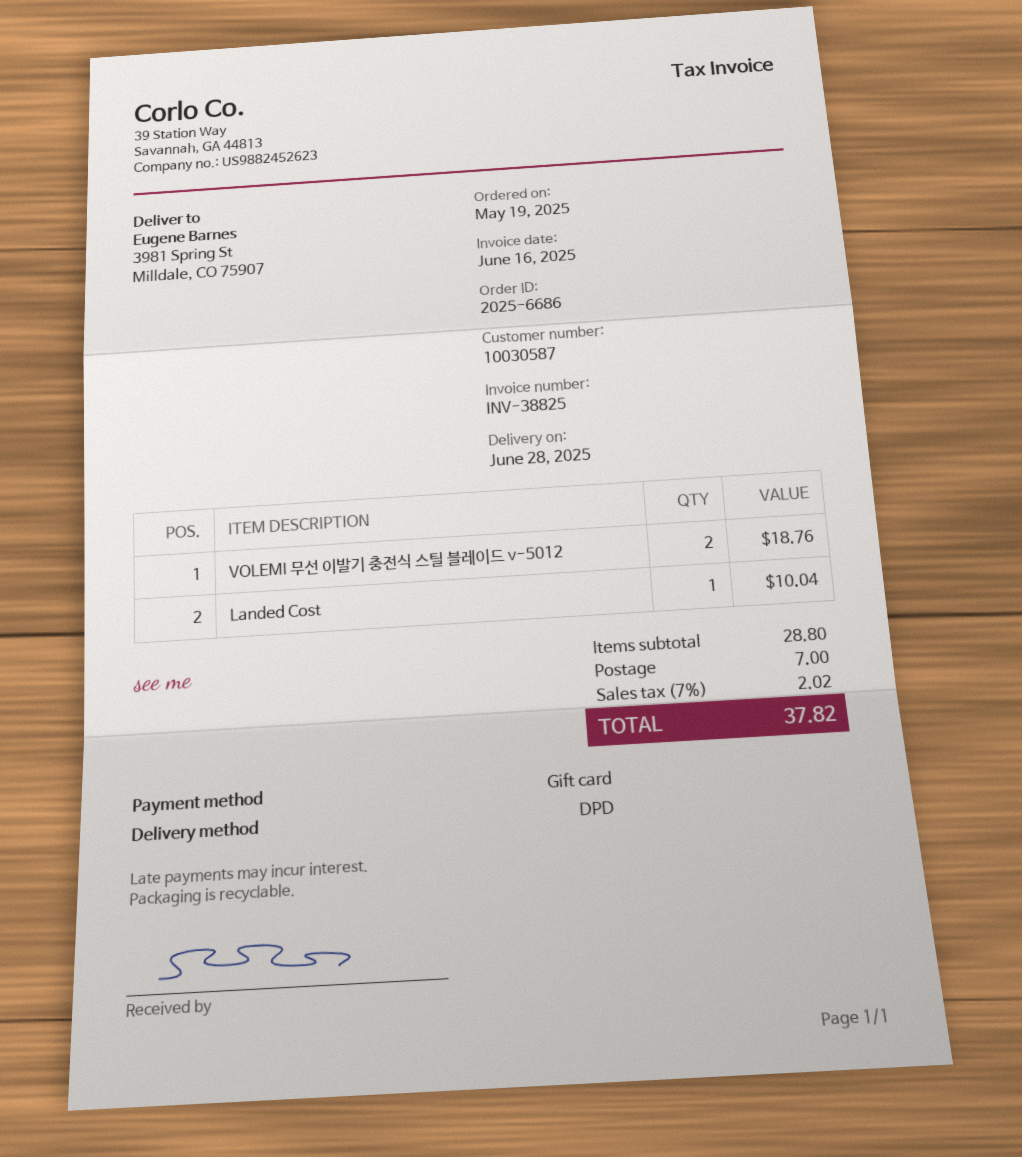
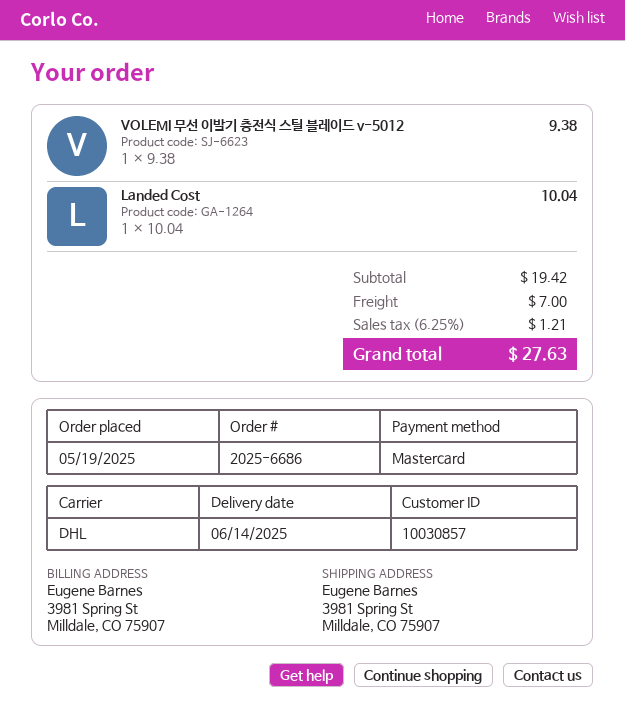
delivery date: 2025-06-28 -> 2025-06-14
customer number: 10030587 -> 10030857
payment method: gift card -> Mastercard
shipping method: DPD -> DHL
VOLEMI 무선 이발기 충전식 스틸 블레이드 v-5012: 2 for 18.76 -> 1 for 9.38
subtotal: 28.80 -> 19.42
tax: 7% = 2.02 -> 6.25% = 1.21
total: 37.82 -> 27.63

